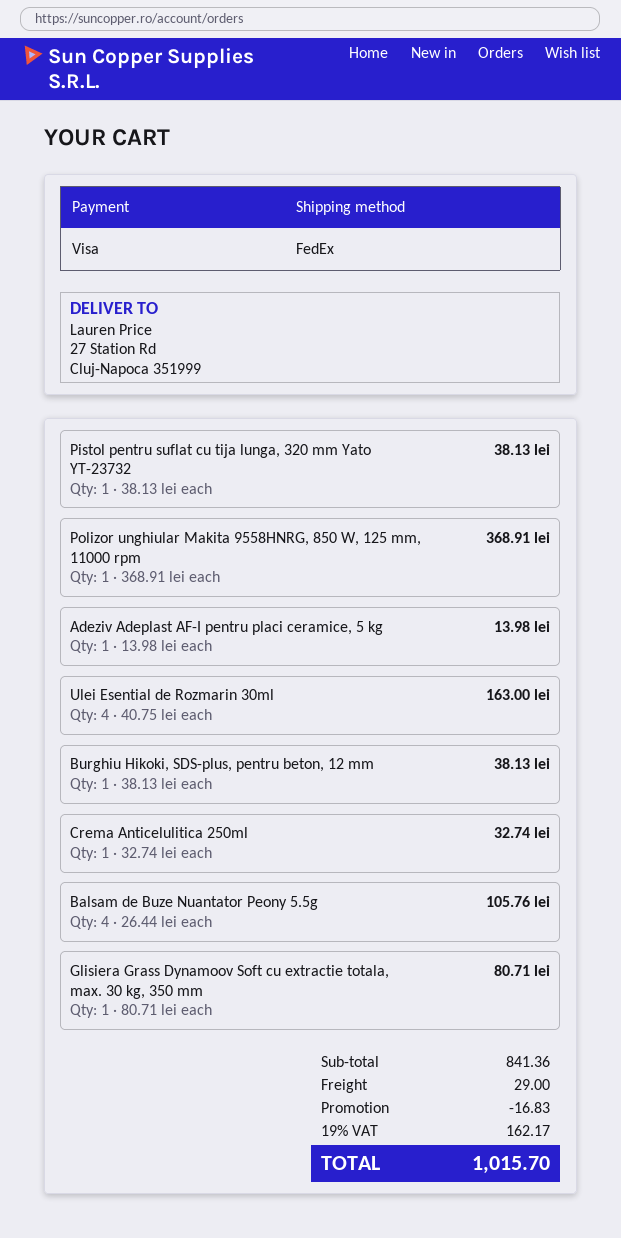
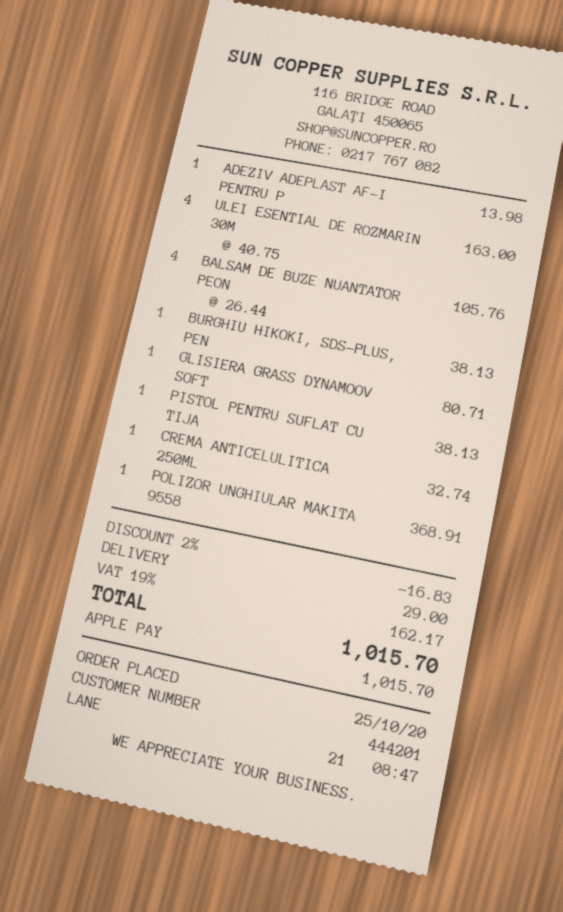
payment method: Visa -> Apple Pay

